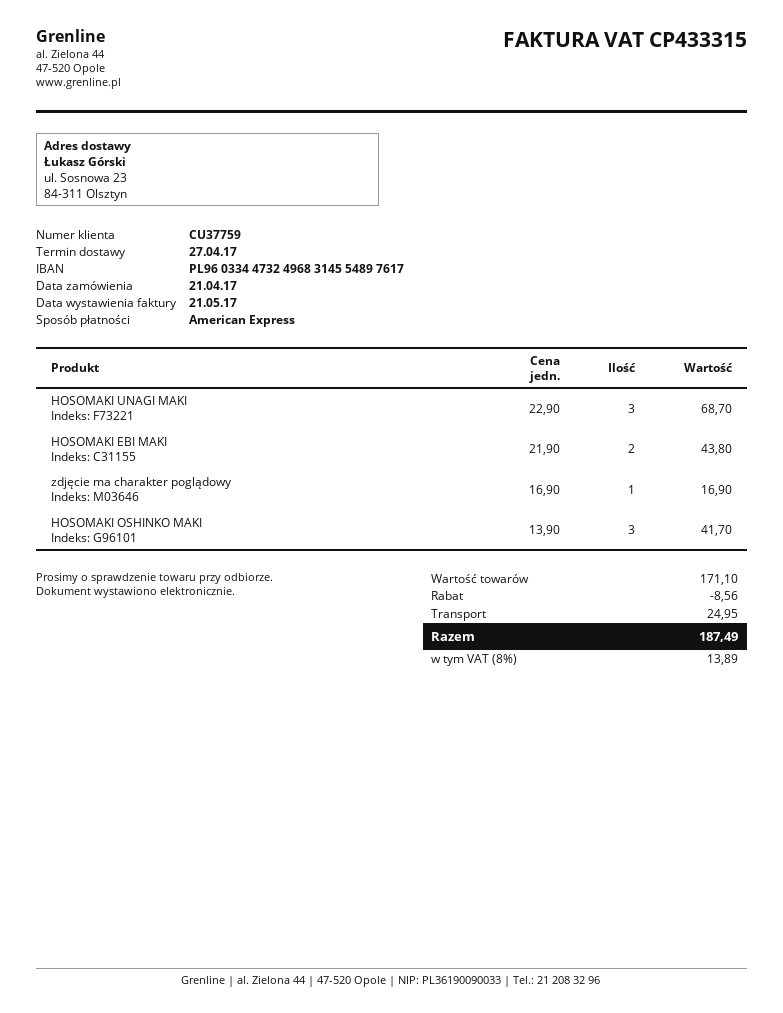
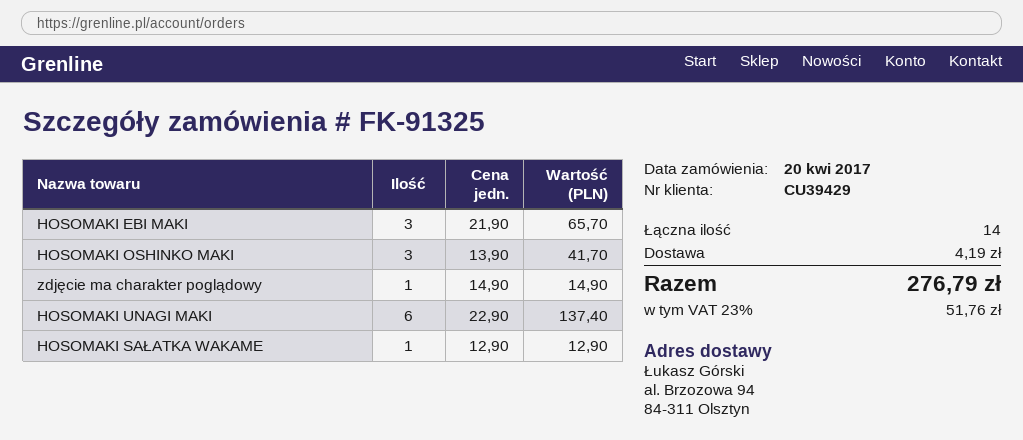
order date: 2017-04-21 -> 2017-04-20
customer number: CU37759 -> CU39429
ship to: ul. Sosnowa 23, 84-311 Olsztyn -> al. Brzozowa 94, 84-311 Olsztyn
HOSOMAKI UNAGI MAKI: 3 x 22.90 = 68.70 -> 6 x 22.90 = 137.40
HOSOMAKI EBI MAKI: 2 x 21.90 = 43.80 -> 3 x 21.90 = 65.70
zdjęcie ma charakter poglądowy: 1 x 16.90 = 16.90 -> 1 x 14.90 = 14.90
HOSOMAKI SAŁATKA WAKAME: none -> 1 x 12.90 = 12.90
discount: 8.56 -> none
shipping: 24.95 -> 4.19
tax: 8% = 13.89 -> 23% = 51.76
total: 187.49 -> 276.79

